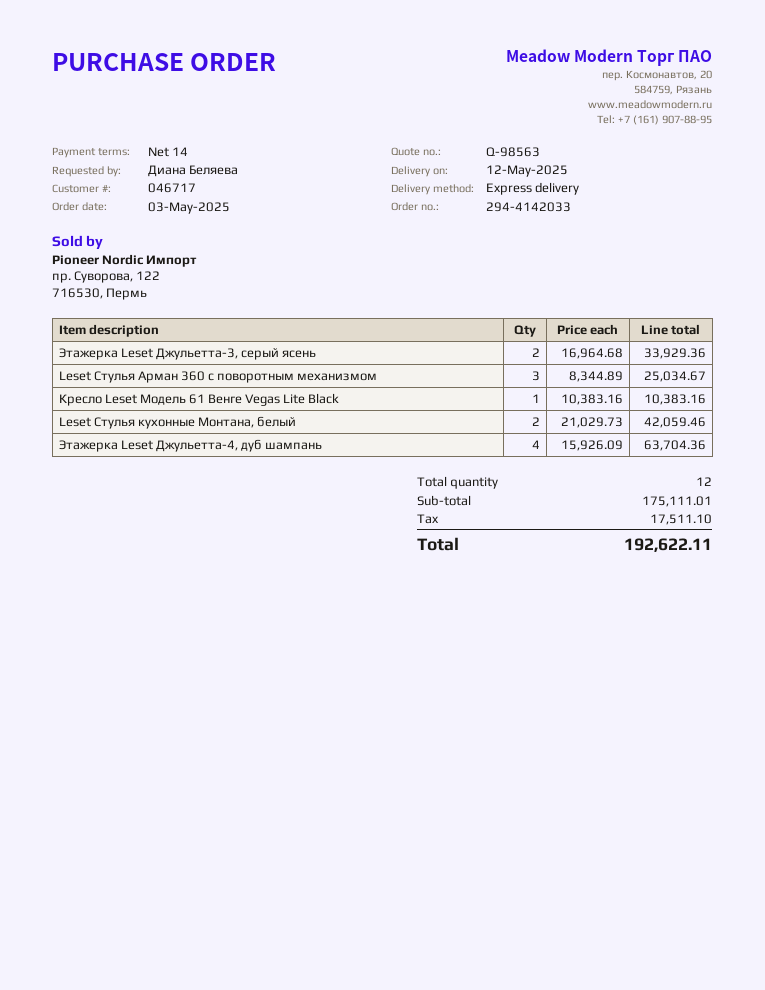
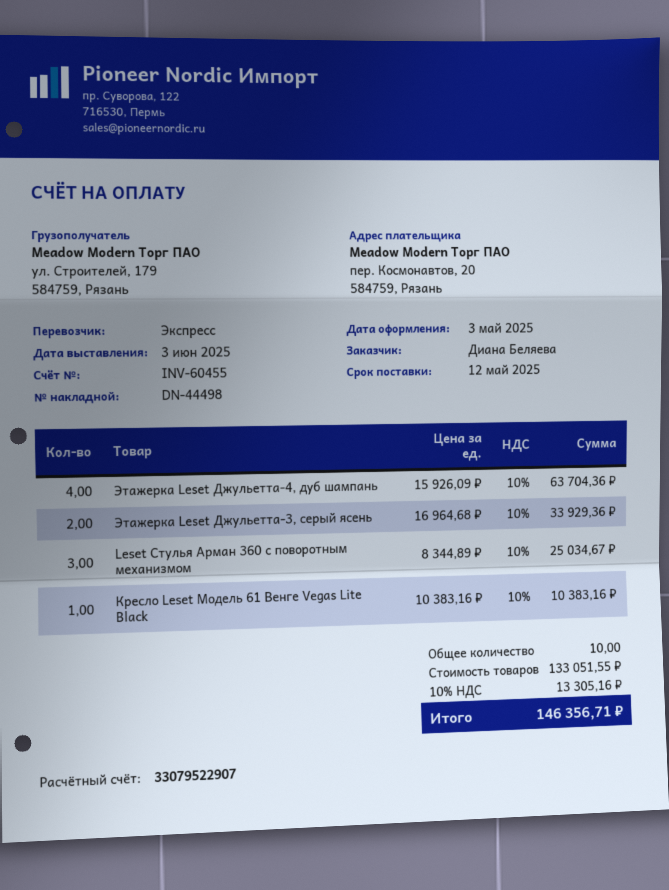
Leset Стулья кухонные Монтана, белый: 2 x 21029.73 = 42059.46 -> none
total quantity: 12 -> 10
subtotal: 175111.01 -> 133051.55
tax: 17511.10 -> 13305.16
total: 192622.11 -> 146356.71

